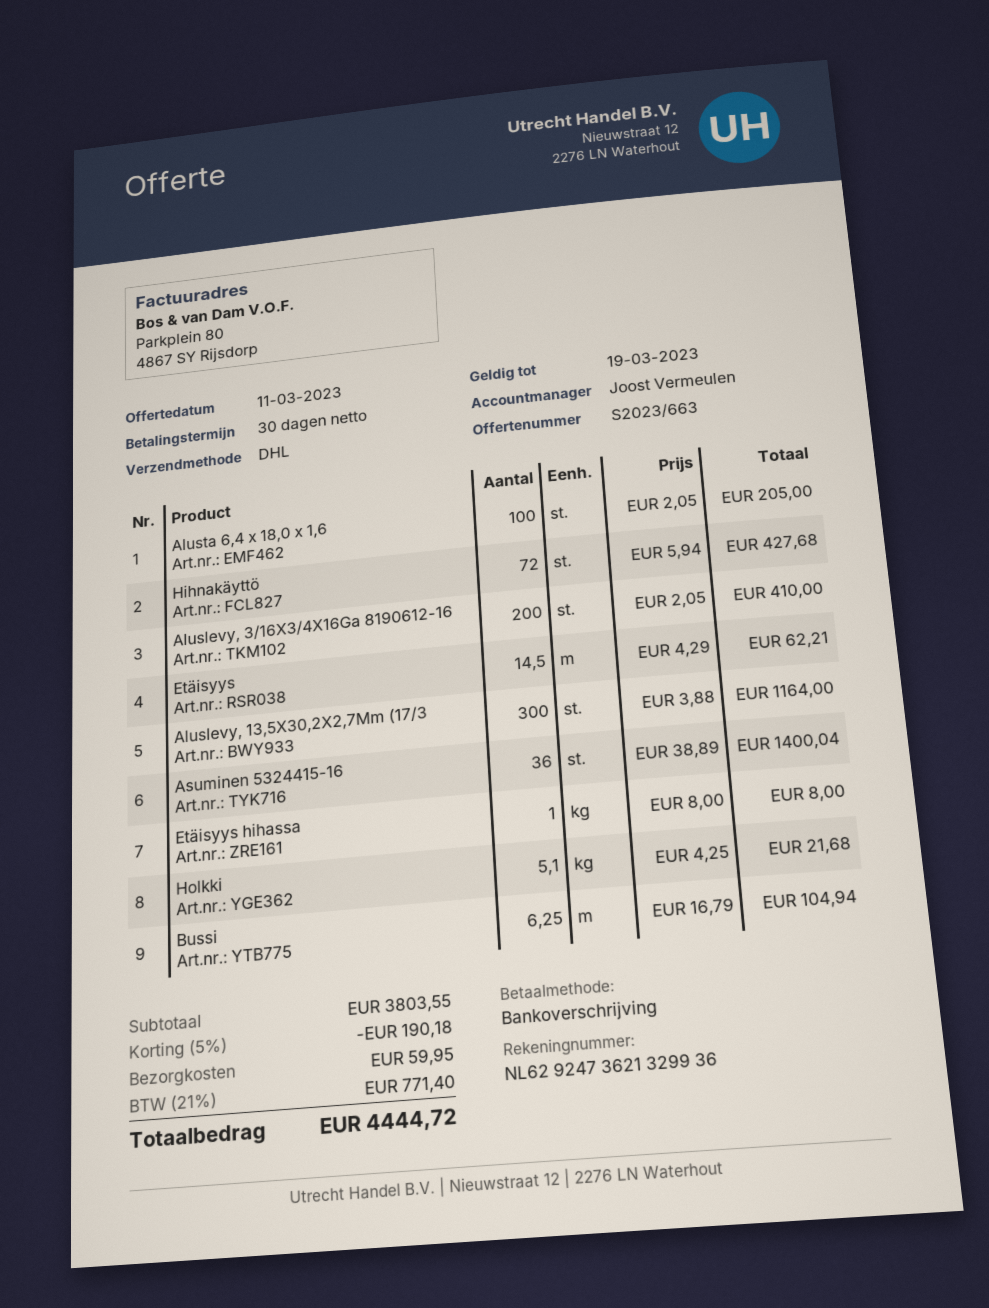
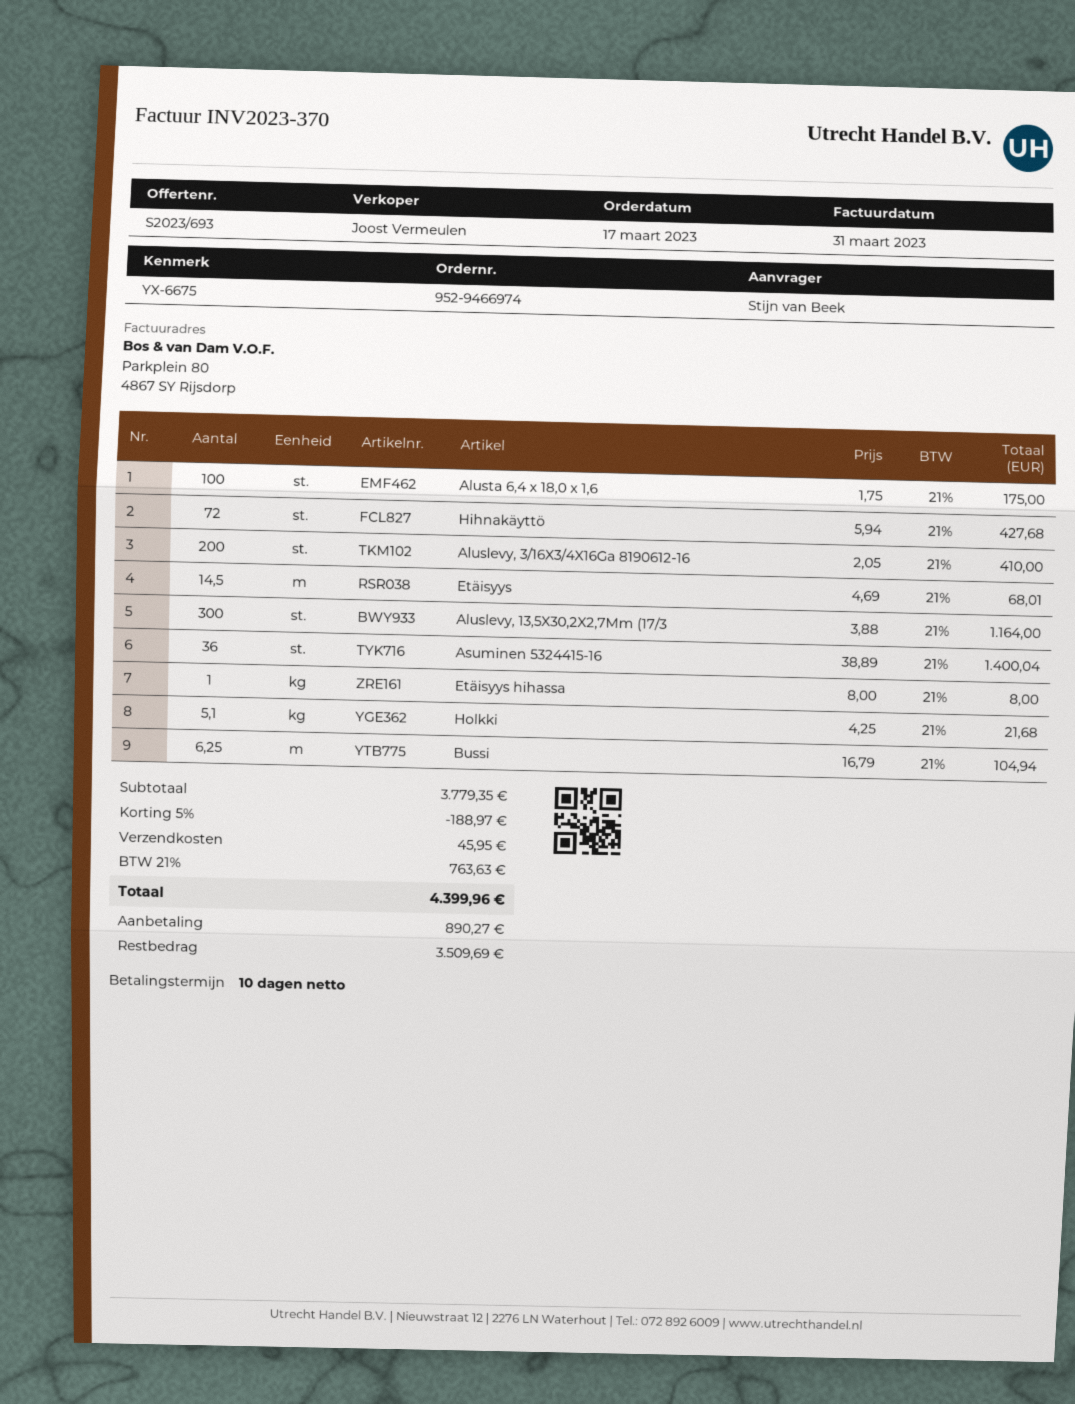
quote number: S2023/663 -> S2023/693
payment terms: 30 days -> 10 days
Alusta 6,4 x 18,0 x 1,6: 100 x 2.05 = 205.00 -> 100 x 1.75 = 175.00
Etäisyys: 14.5 x 4.29 = 62.21 -> 14.5 x 4.69 = 68.01
subtotal: 3803.55 -> 3779.35
discount: 5% = 190.18 -> 5% = 188.97
shipping: 59.95 -> 45.95
tax: 21% = 771.40 -> 21% = 763.63
total: 4444.72 -> 4399.96

